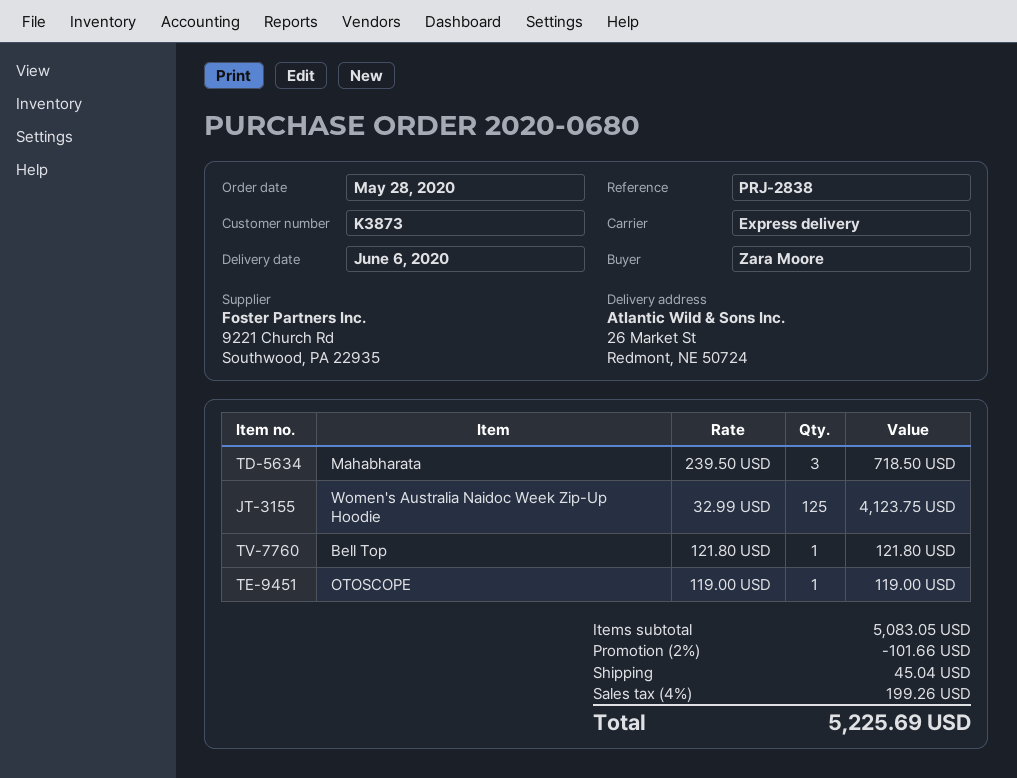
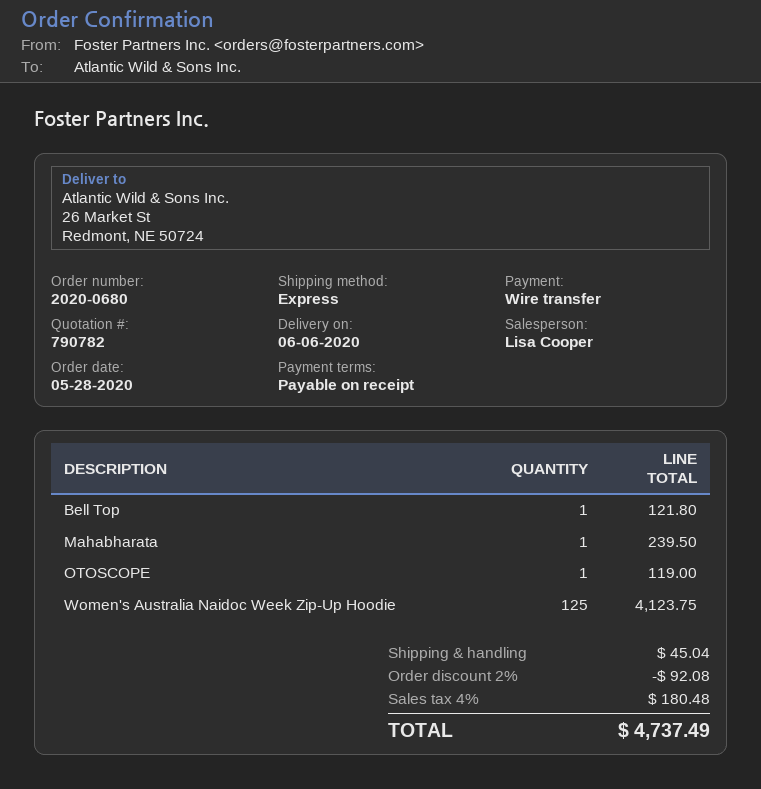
Mahabharata: 3 for 718.50 -> 1 for 239.50
discount: 2% = 101.66 -> 2% = 92.08
tax: 4% = 199.26 -> 4% = 180.48
total: 5225.69 -> 4737.49

